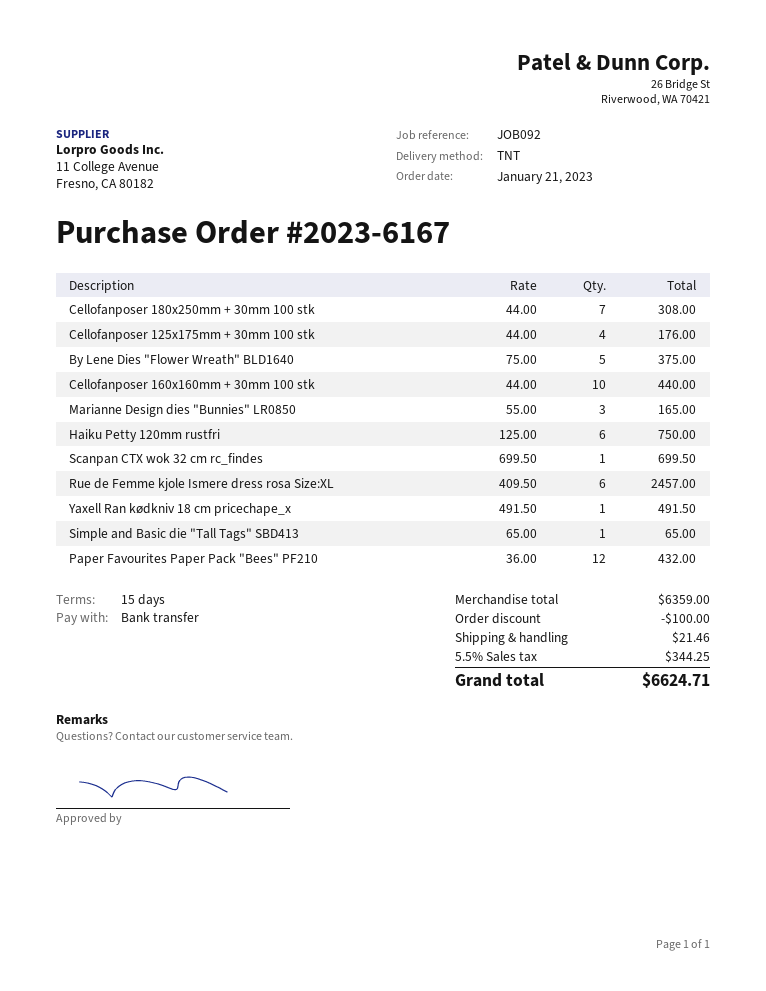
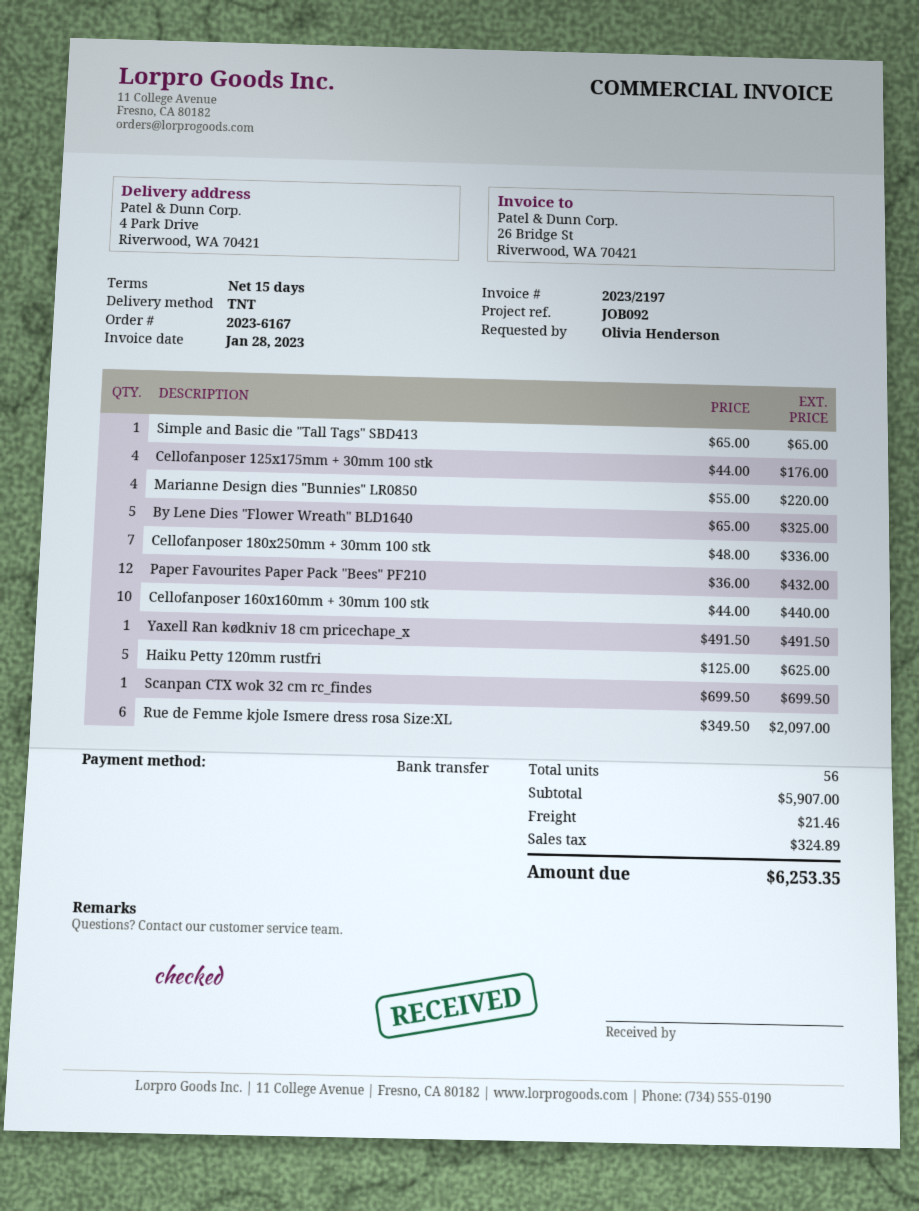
Cellofanposer 180x250mm + 30mm 100 stk: 7 x 44.00 = 308.00 -> 7 x 48.00 = 336.00
By Lene Dies "Flower Wreath" BLD1640: 5 x 75.00 = 375.00 -> 5 x 65.00 = 325.00
Marianne Design dies "Bunnies" LR0850: 3 x 55.00 = 165.00 -> 4 x 55.00 = 220.00
Haiku Petty 120mm rustfri: 6 x 125.00 = 750.00 -> 5 x 125.00 = 625.00
Rue de Femme kjole Ismere dress rosa Size:XL: 6 x 409.50 = 2457.00 -> 6 x 349.50 = 2097.00
subtotal: 6359.00 -> 5907.00
discount: 100.00 -> none
tax: 344.25 -> 324.89
total: 6624.71 -> 6253.35

